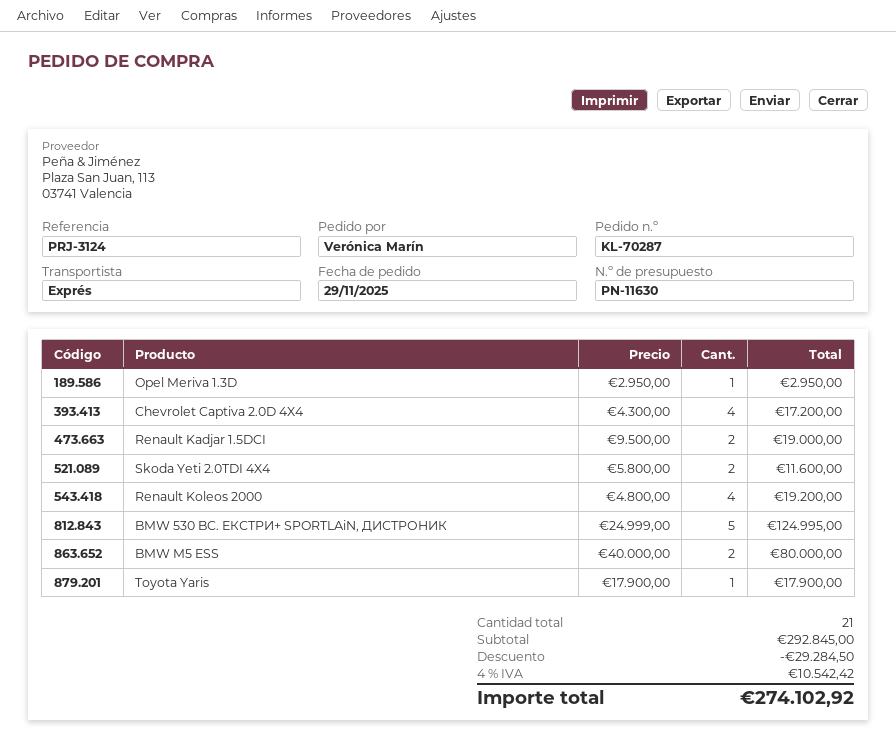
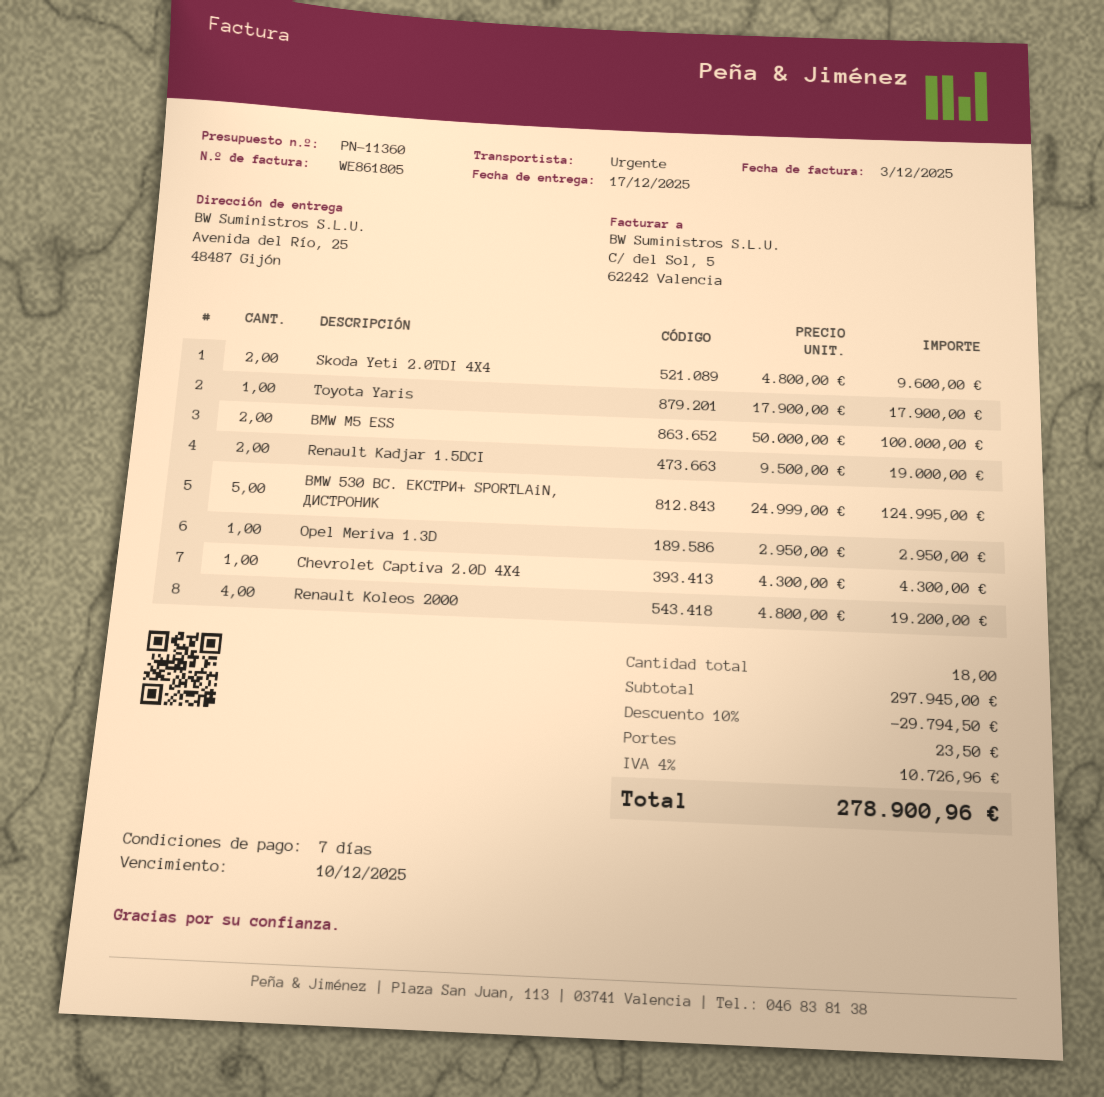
quote number: PN-11630 -> PN-11360
Chevrolet Captiva 2.0D 4X4: 4 x 4300.00 = 17200.00 -> 1 x 4300.00 = 4300.00
Skoda Yeti 2.0TDI 4X4: 2 x 5800.00 = 11600.00 -> 2 x 4800.00 = 9600.00
BMW M5 ESS: 2 x 40000.00 = 80000.00 -> 2 x 50000.00 = 100000.00
total quantity: 21 -> 18
subtotal: 292845.00 -> 297945.00
discount: 29284.50 -> 29794.50
shipping: none -> 23.50
tax: 4% = 10542.42 -> 4% = 10726.96
total: 274102.92 -> 278900.96

